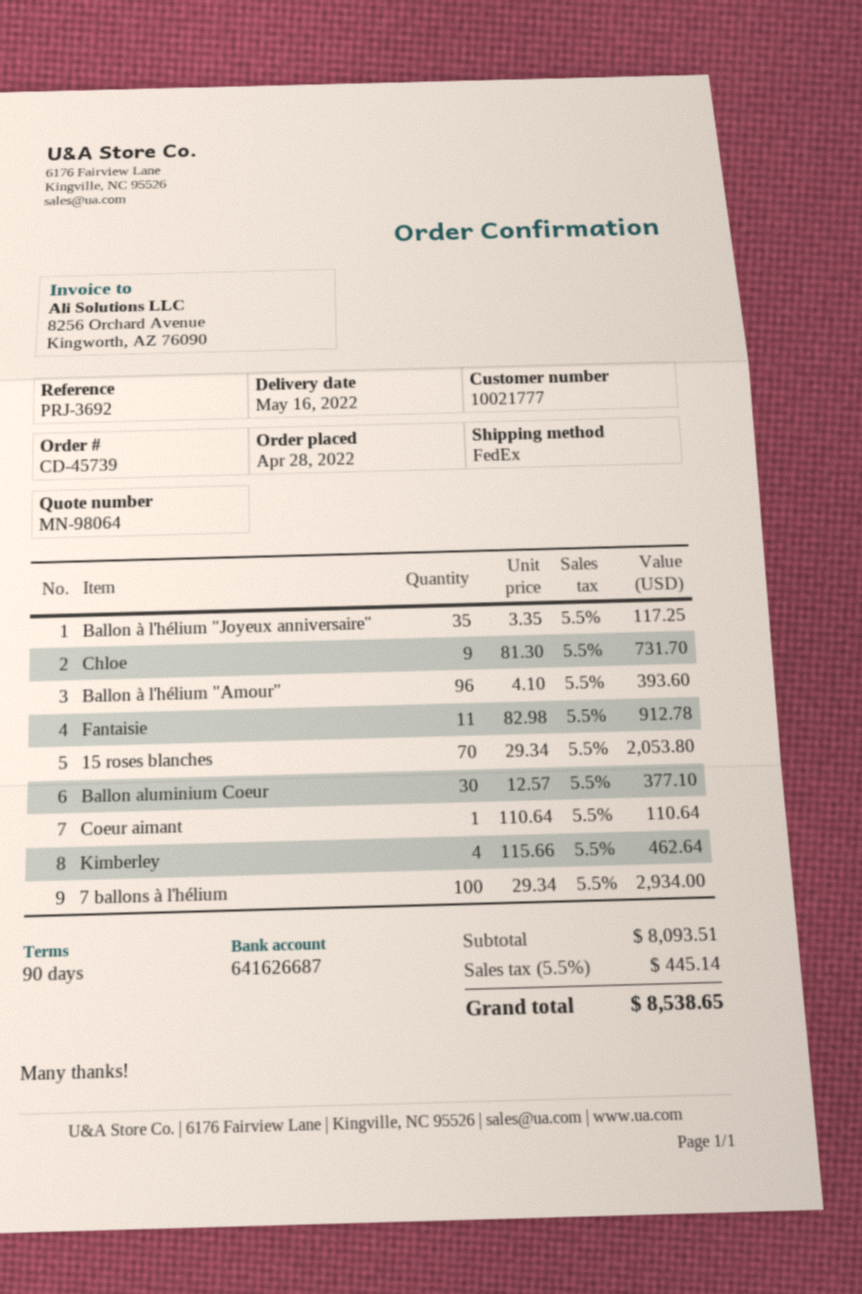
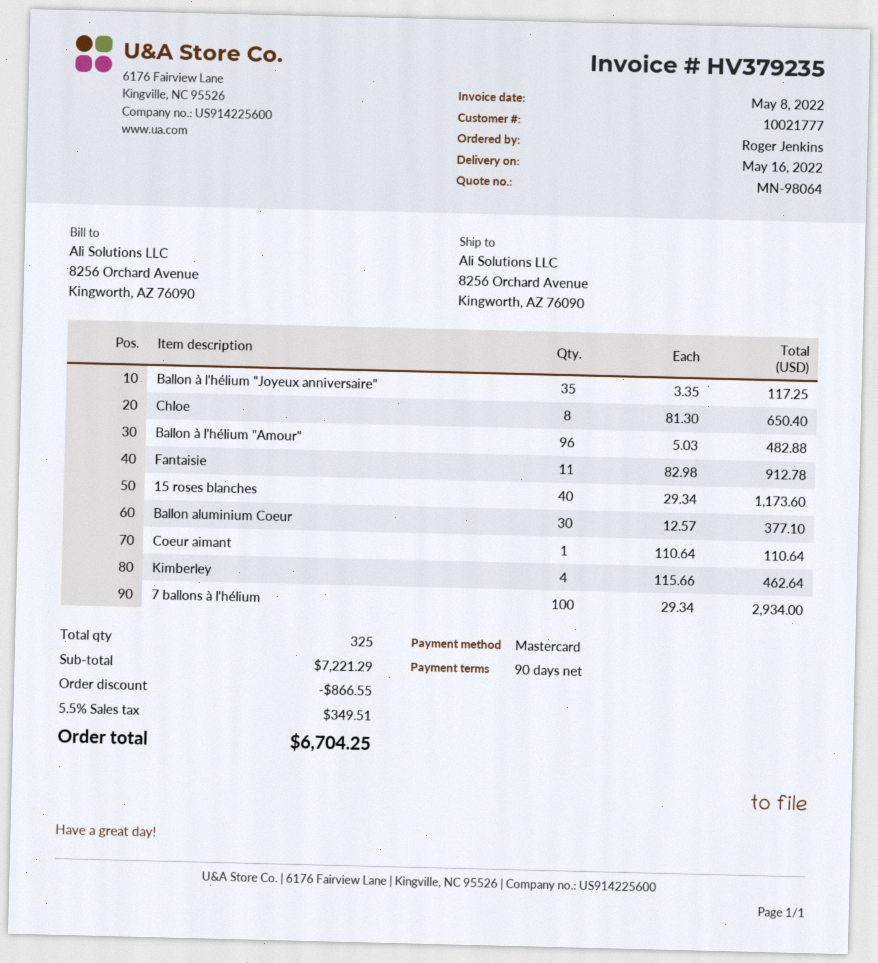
Chloe: 9 x 81.30 = 731.70 -> 8 x 81.30 = 650.40
Ballon à l'hélium "Amour": 96 x 4.10 = 393.60 -> 96 x 5.03 = 482.88
15 roses blanches: 70 x 29.34 = 2053.80 -> 40 x 29.34 = 1173.60
subtotal: 8093.51 -> 7221.29
discount: none -> 866.55
tax: 5.5% = 445.14 -> 5.5% = 349.51
total: 8538.65 -> 6704.25

